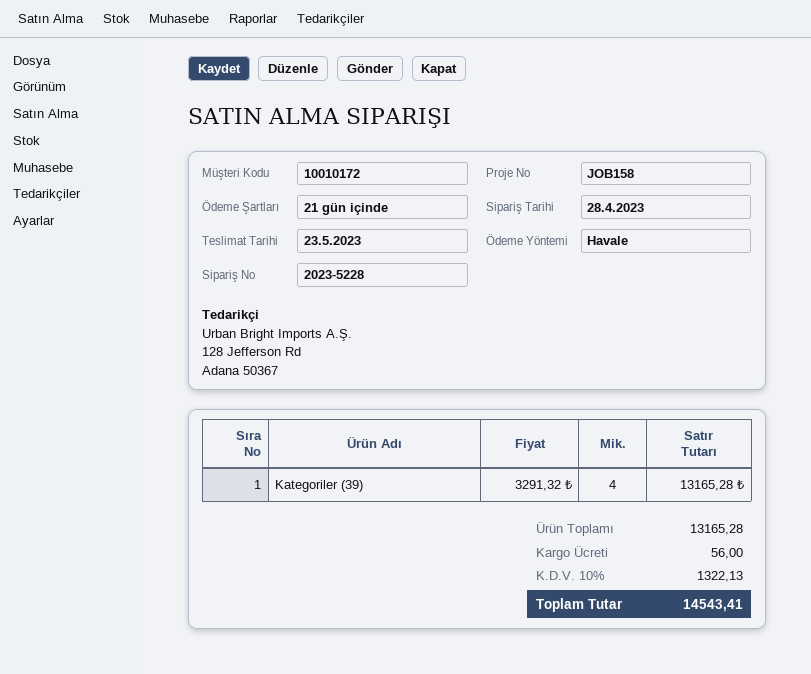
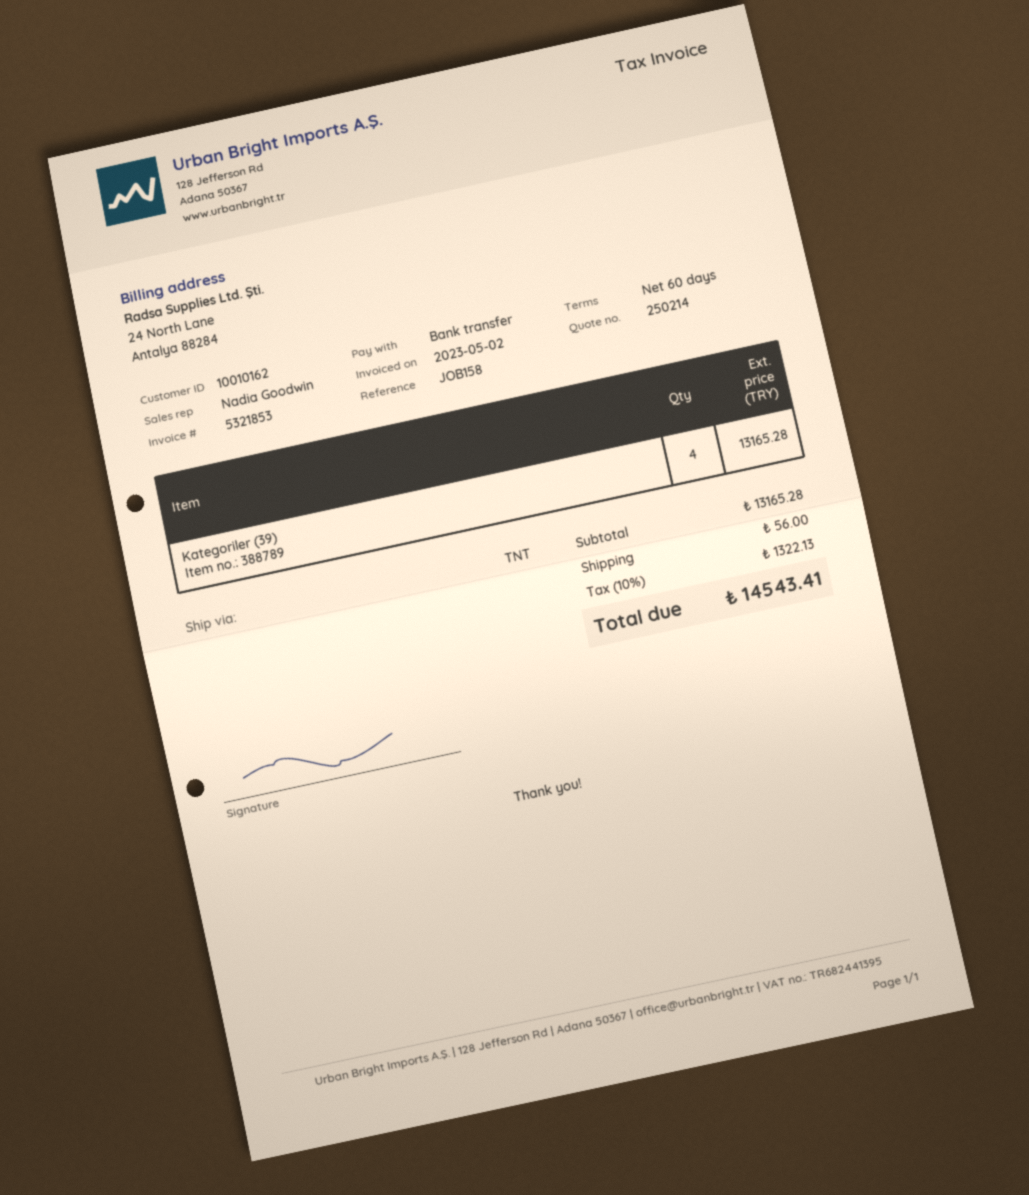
payment terms: 21 days -> 60 days
customer number: 10010172 -> 10010162

